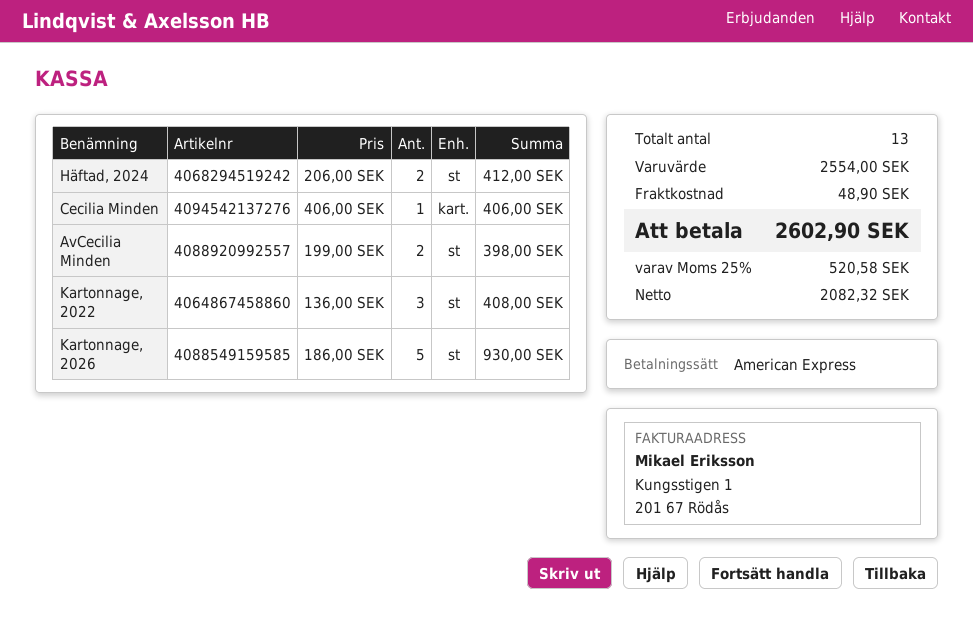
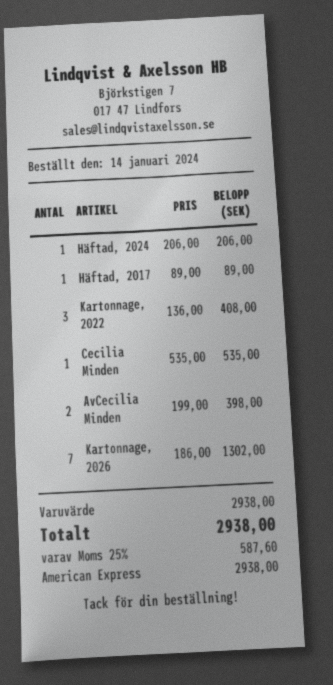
Häftad, 2024: 2 x 206.00 = 412.00 -> 1 x 206.00 = 206.00
Cecilia Minden: 1 x 406.00 = 406.00 -> 1 x 535.00 = 535.00
Kartonnage, 2026: 5 x 186.00 = 930.00 -> 7 x 186.00 = 1302.00
Häftad, 2017: none -> 1 x 89.00 = 89.00
subtotal: 2554.00 -> 2938.00
shipping: 48.90 -> none
tax: 25% = 520.58 -> 25% = 587.60
total: 2602.90 -> 2938.00

